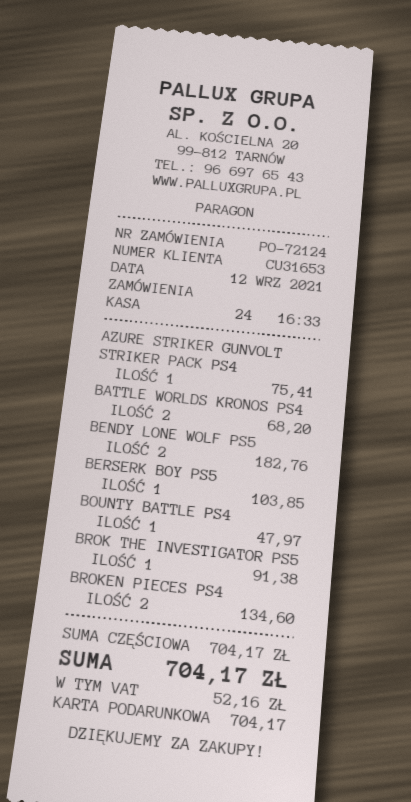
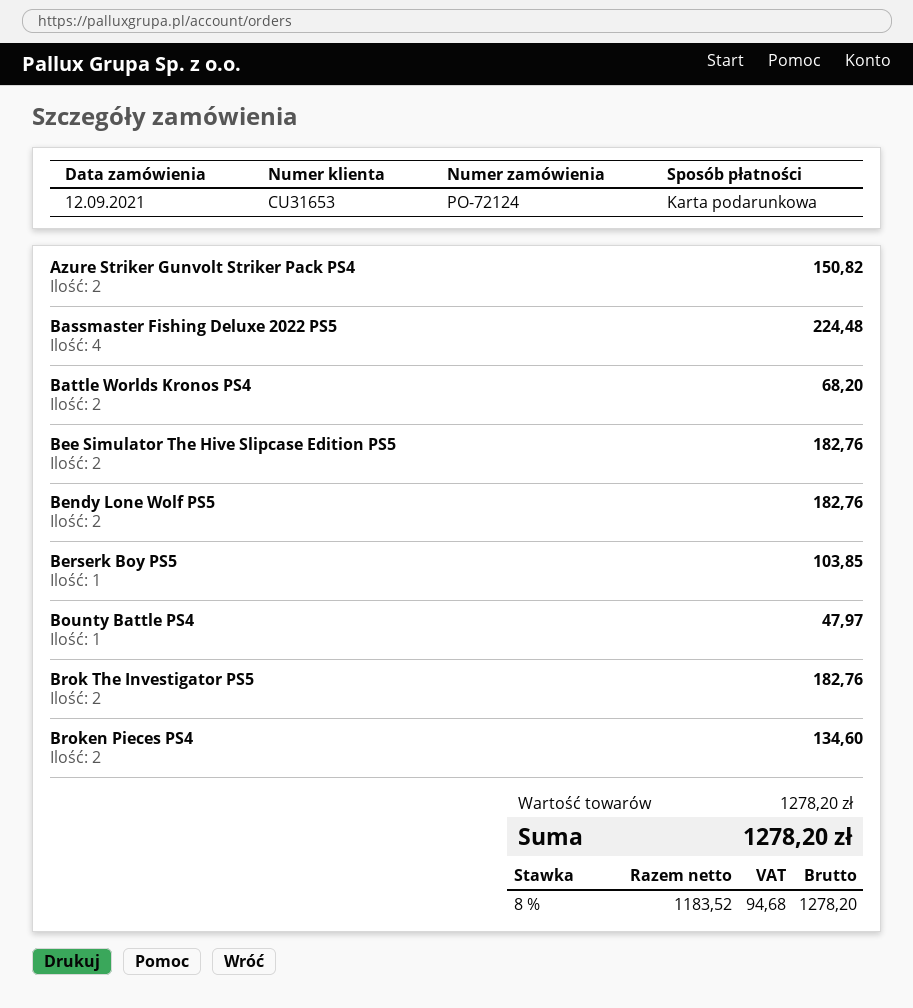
AZURE STRIKER GUNVOLT STRIKER PACK PS4: 1 for 75.41 -> 2 for 150.82
BROK THE INVESTIGATOR PS5: 1 for 91.38 -> 2 for 182.76
Bassmaster Fishing Deluxe 2022 PS5: none -> 4 for 224.48
Bee Simulator The Hive Slipcase Edition PS5: none -> 2 for 182.76
subtotal: 704.17 -> 1278.20
tax: 52.16 -> 94.68
total: 704.17 -> 1278.20

